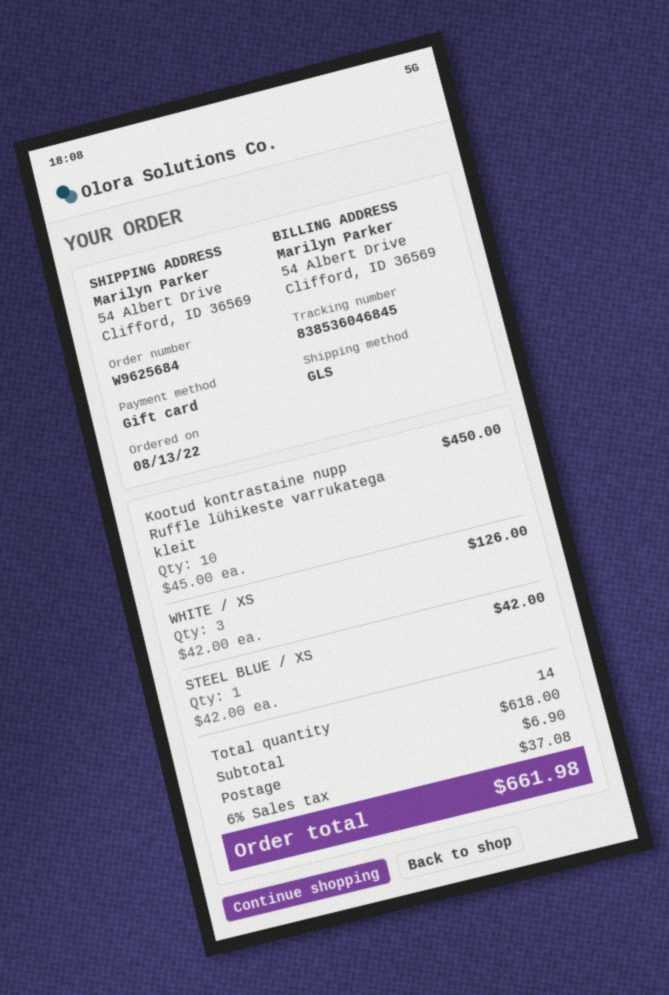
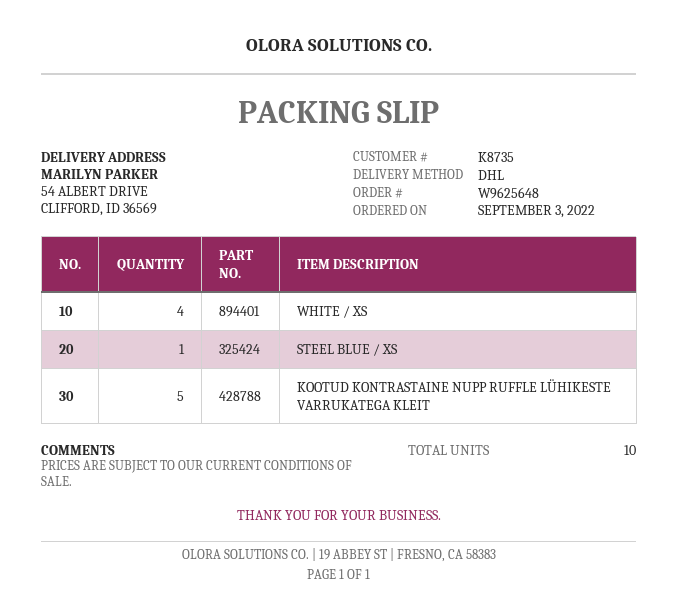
order number: W9625684 -> W9625648
order date: 2022-08-13 -> 2022-09-03
shipping method: GLS -> DHL
Kootud kontrastaine nupp Ruffle lühikeste varrukatega kleit: 10 -> 5
WHITE / XS: 3 -> 4
total quantity: 14 -> 10

